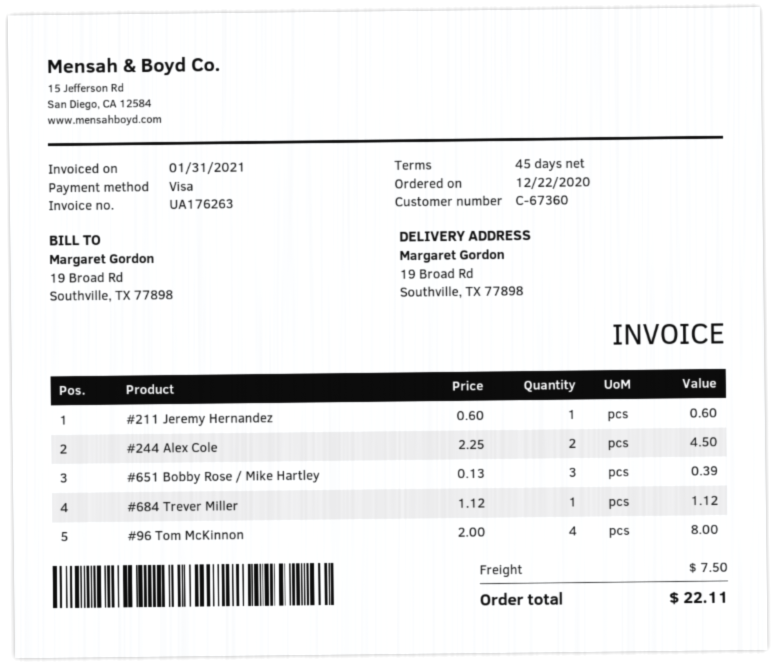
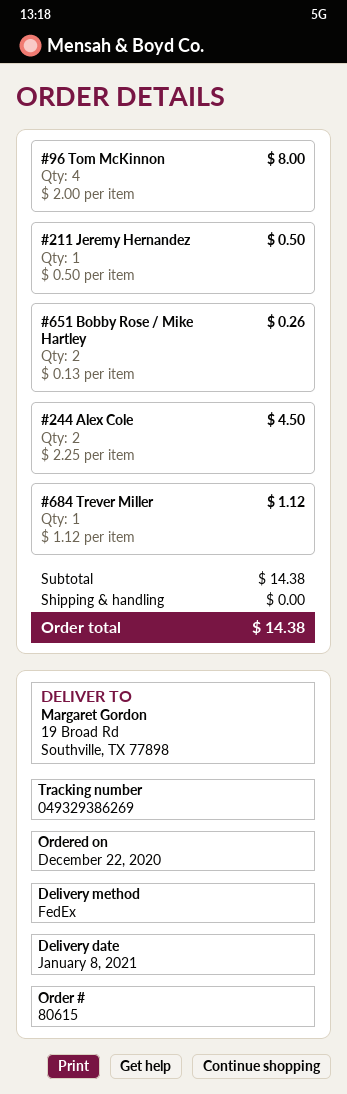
#211 Jeremy Hernandez: 1 x 0.60 = 0.60 -> 1 x 0.50 = 0.50
#651 Bobby Rose / Mike Hartley: 3 x 0.13 = 0.39 -> 2 x 0.13 = 0.26
shipping: 7.50 -> 0.00
total: 22.11 -> 14.38

